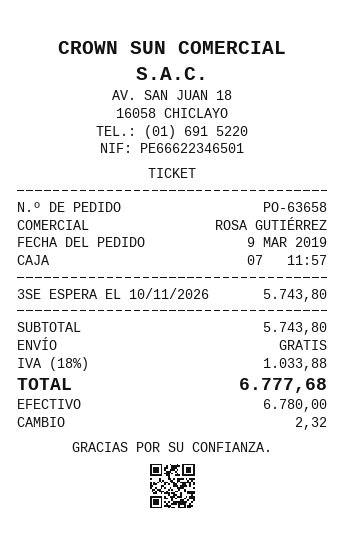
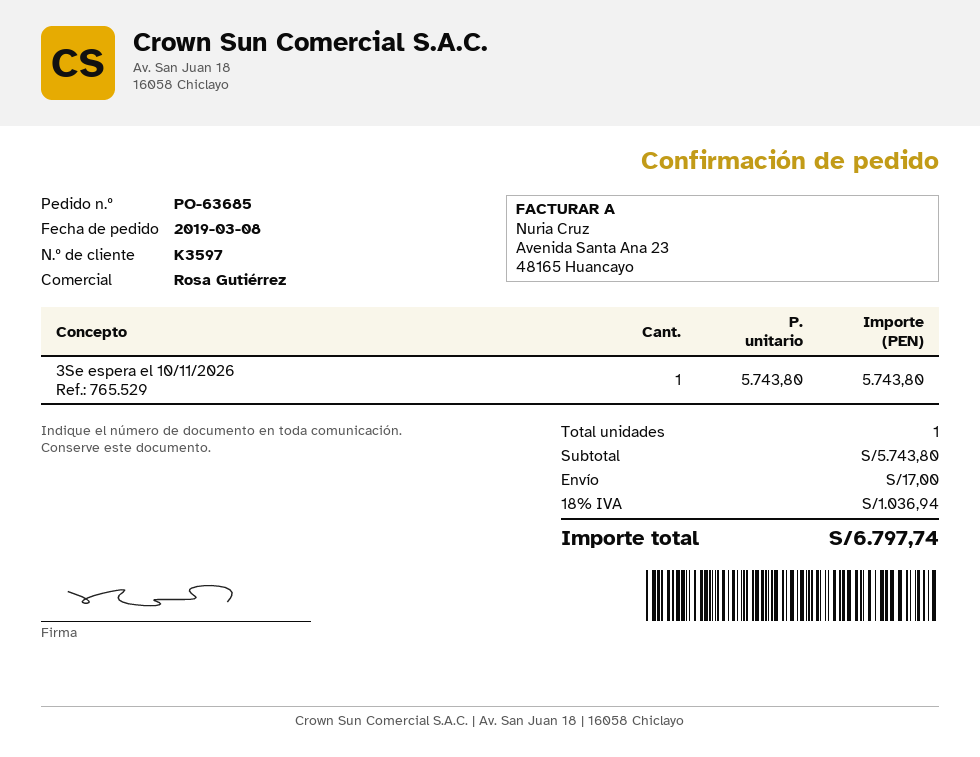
order number: PO-63658 -> PO-63685
order date: 2019-03-09 -> 2019-03-08
shipping: 0.00 -> 17.00
tax: 18% = 1033.88 -> 18% = 1036.94
total: 6777.68 -> 6797.74

